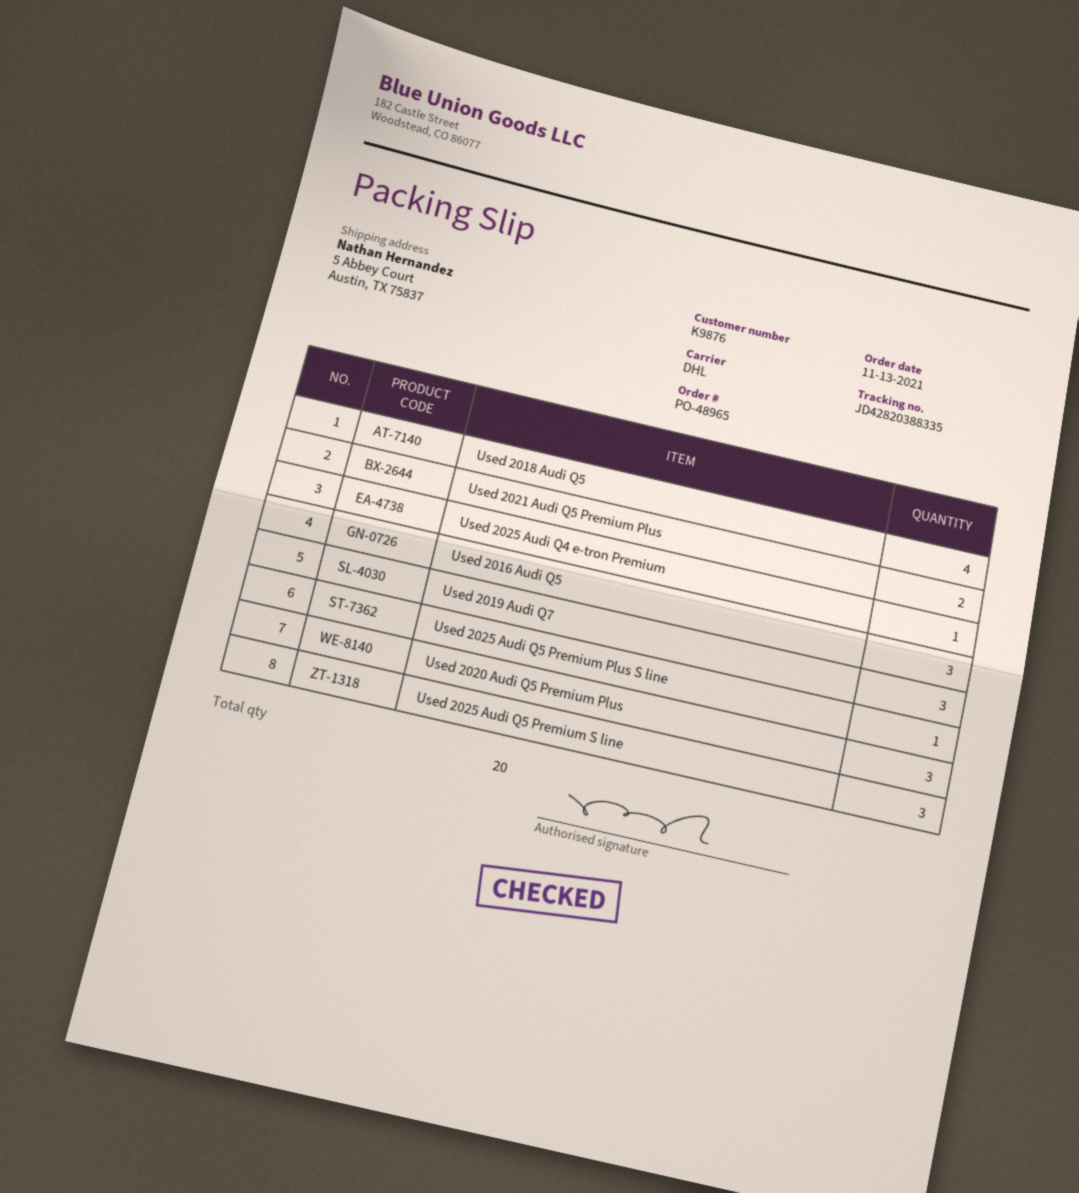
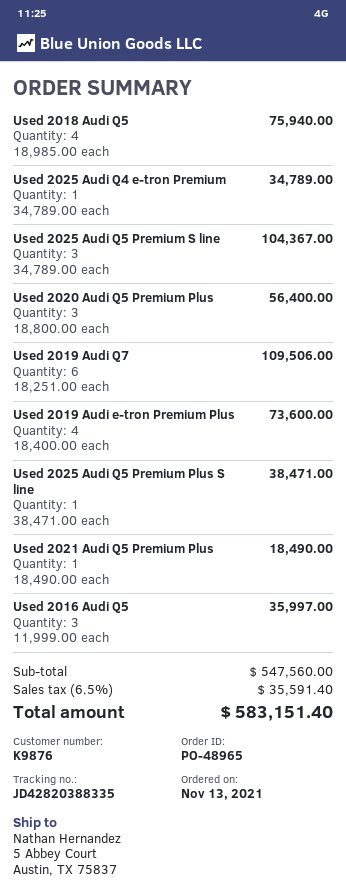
Used 2021 Audi Q5 Premium Plus: 2 -> 1
Used 2019 Audi Q7: 3 -> 6
Used 2019 Audi e-tron Premium Plus: none -> 4

